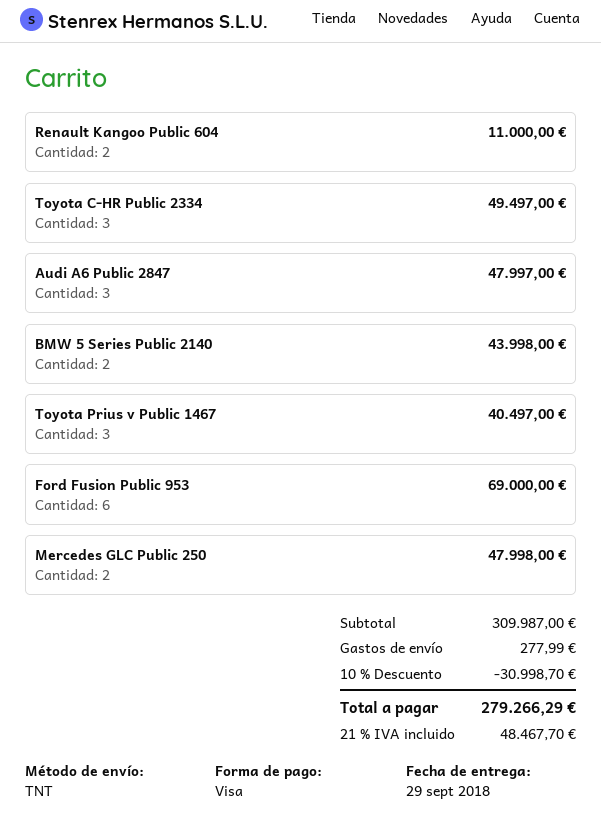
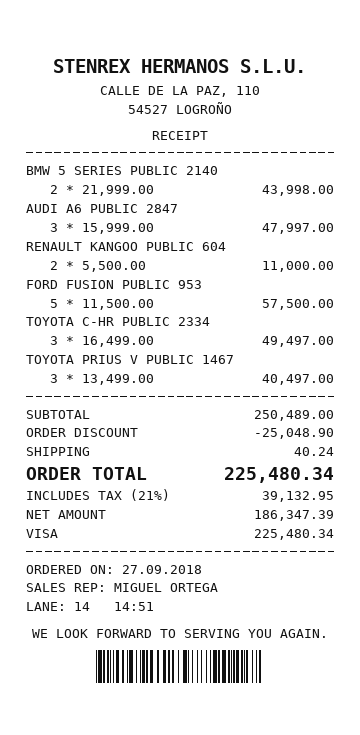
Ford Fusion Public 953: 6 for 69000.00 -> 5 for 57500.00
Mercedes GLC Public 250: 2 for 47998.00 -> none
subtotal: 309987.00 -> 250489.00
discount: 30998.70 -> 25048.90
shipping: 277.99 -> 40.24
tax: 21% = 48467.70 -> 21% = 39132.95
total: 279266.29 -> 225480.34

